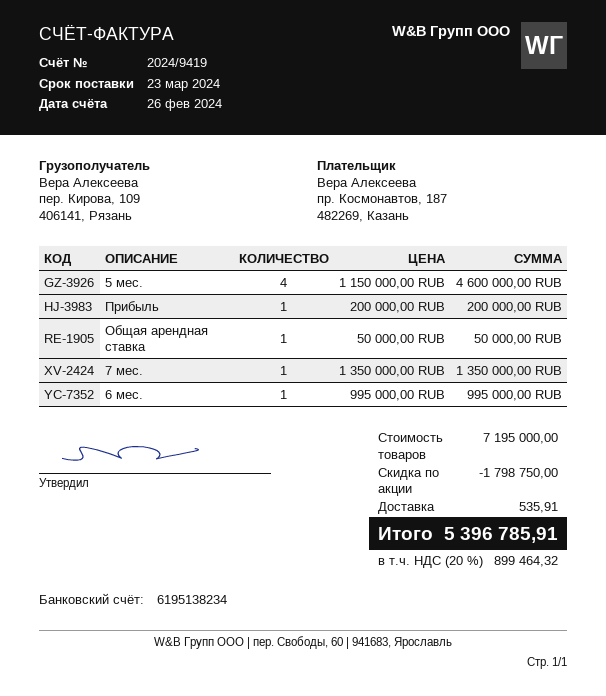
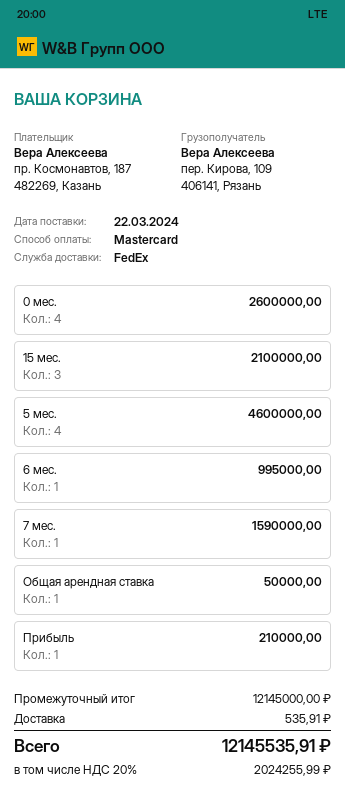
delivery date: 2024-03-23 -> 2024-03-22
Прибыль: 1 for 200000.00 -> 1 for 210000.00
7 мес.: 1 for 1350000.00 -> 1 for 1590000.00
0 мес.: none -> 4 for 2600000.00
15 мес.: none -> 3 for 2100000.00
subtotal: 7195000.00 -> 12145000.00
discount: 1798750.00 -> none
tax: 20% = 899464.32 -> 20% = 2024255.99
total: 5396785.91 -> 12145535.91

